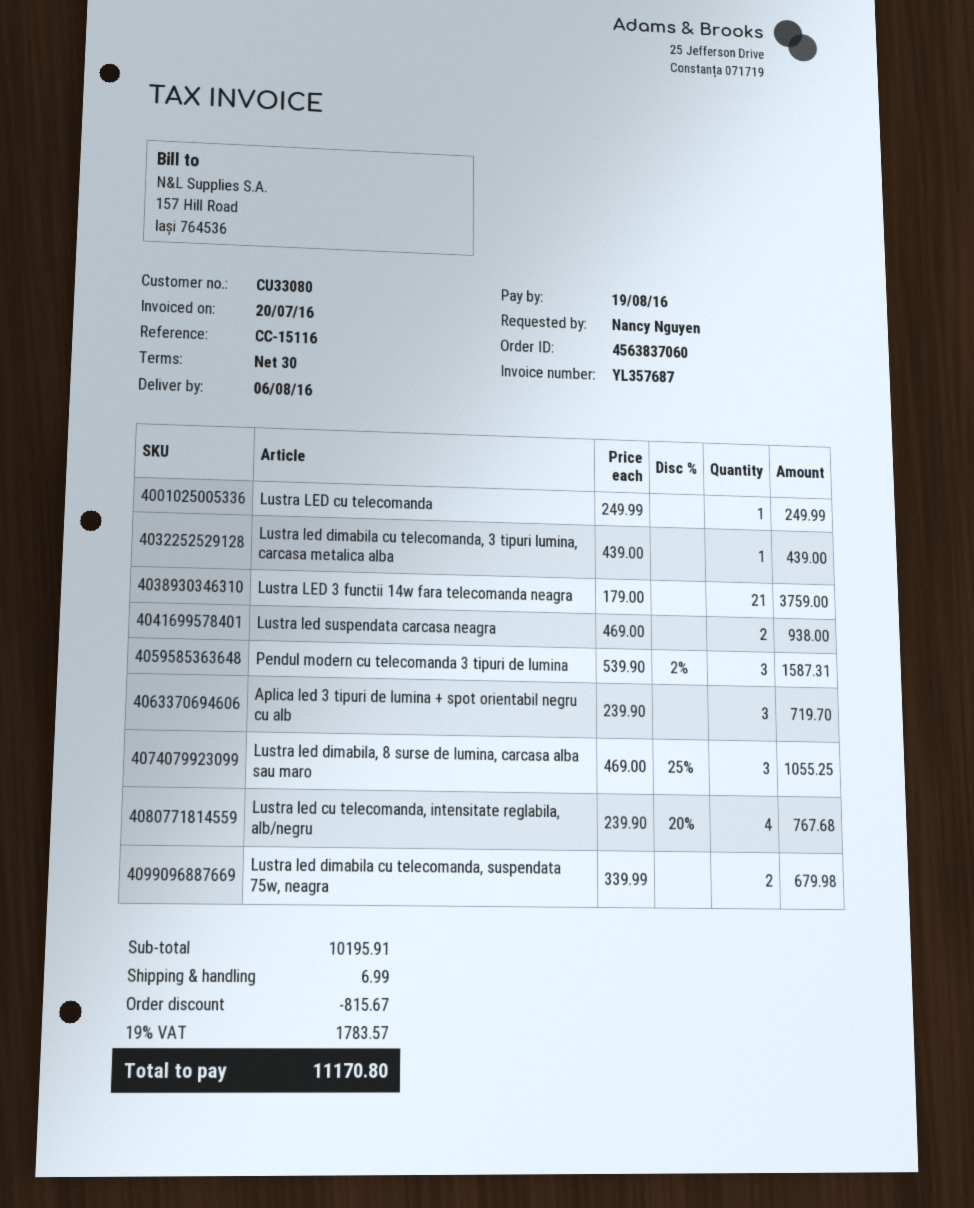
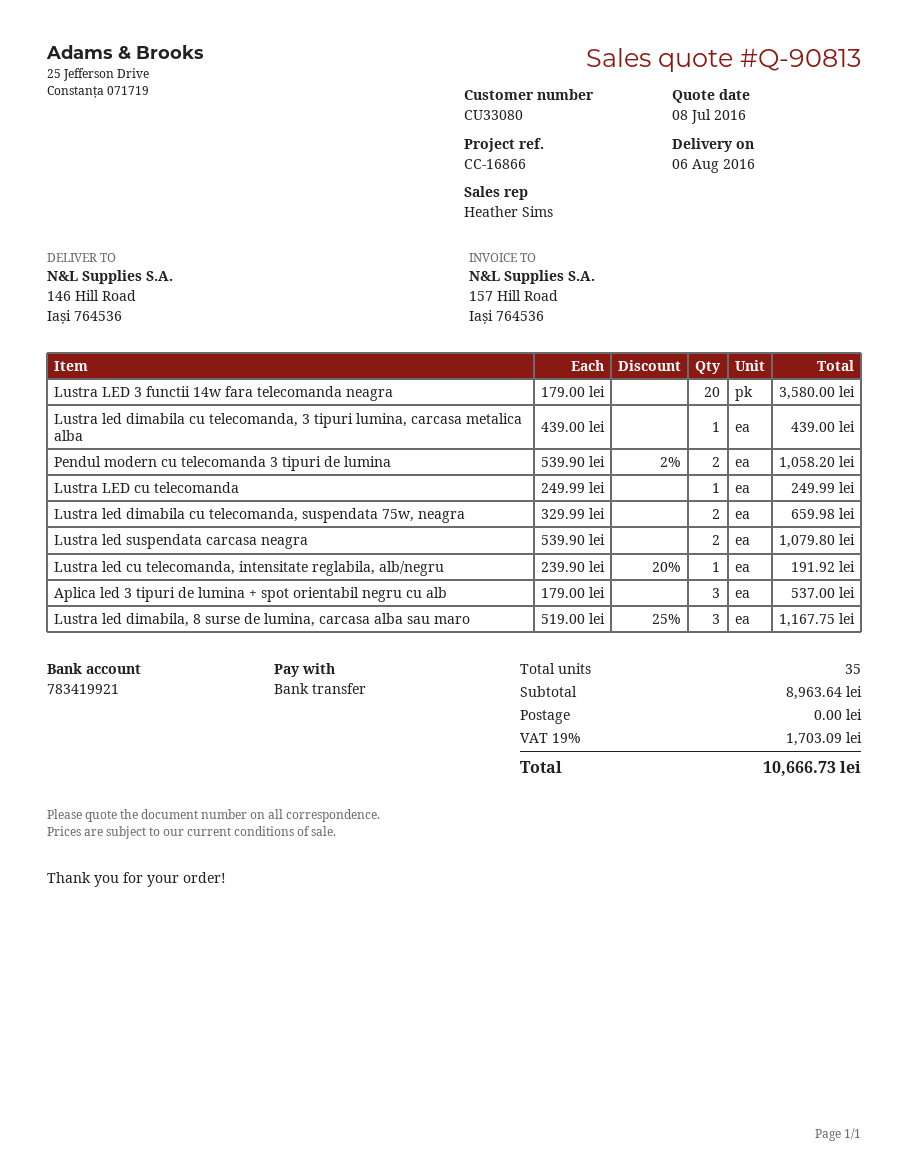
reference: CC-15116 -> CC-16866
Lustra LED 3 functii 14w fara telecomanda neagra: 21 x 179.00 = 3759.00 -> 20 x 179.00 = 3580.00
Lustra led suspendata carcasa neagra: 2 x 469.00 = 938.00 -> 2 x 539.90 = 1079.80
Pendul modern cu telecomanda 3 tipuri de lumina: 3 x 539.90 - 2% = 1587.31 -> 2 x 539.90 - 2% = 1058.20
Aplica led 3 tipuri de lumina + spot orientabil negru cu alb: 3 x 239.90 = 719.70 -> 3 x 179.00 = 537.00
Lustra led dimabila, 8 surse de lumina, carcasa alba sau maro: 3 x 469.00 - 25% = 1055.25 -> 3 x 519.00 - 25% = 1167.75
Lustra led cu telecomanda, intensitate reglabila, alb/negru: 4 x 239.90 - 20% = 767.68 -> 1 x 239.90 - 20% = 191.92
Lustra led dimabila cu telecomanda, suspendata 75w, neagra: 2 x 339.99 = 679.98 -> 2 x 329.99 = 659.98
subtotal: 10195.91 -> 8963.64
discount: 815.67 -> none
shipping: 6.99 -> 0.00
tax: 19% = 1783.57 -> 19% = 1703.09
total: 11170.80 -> 10666.73

